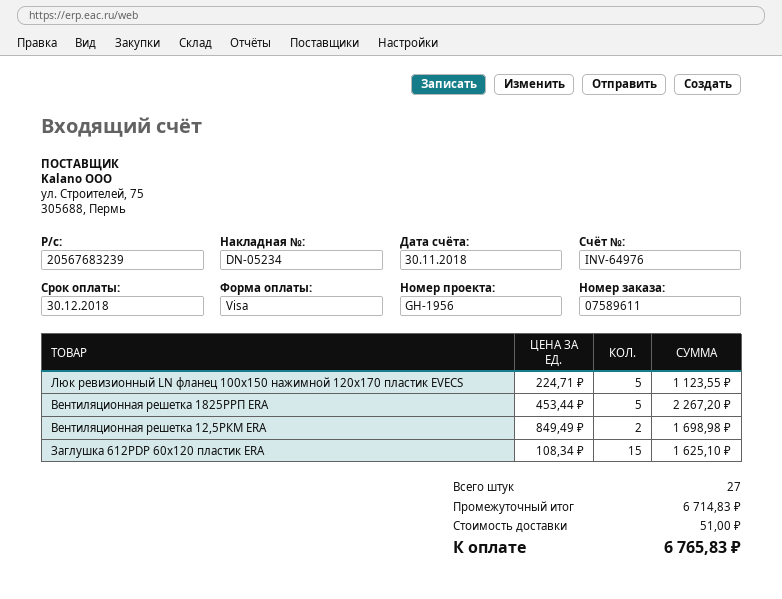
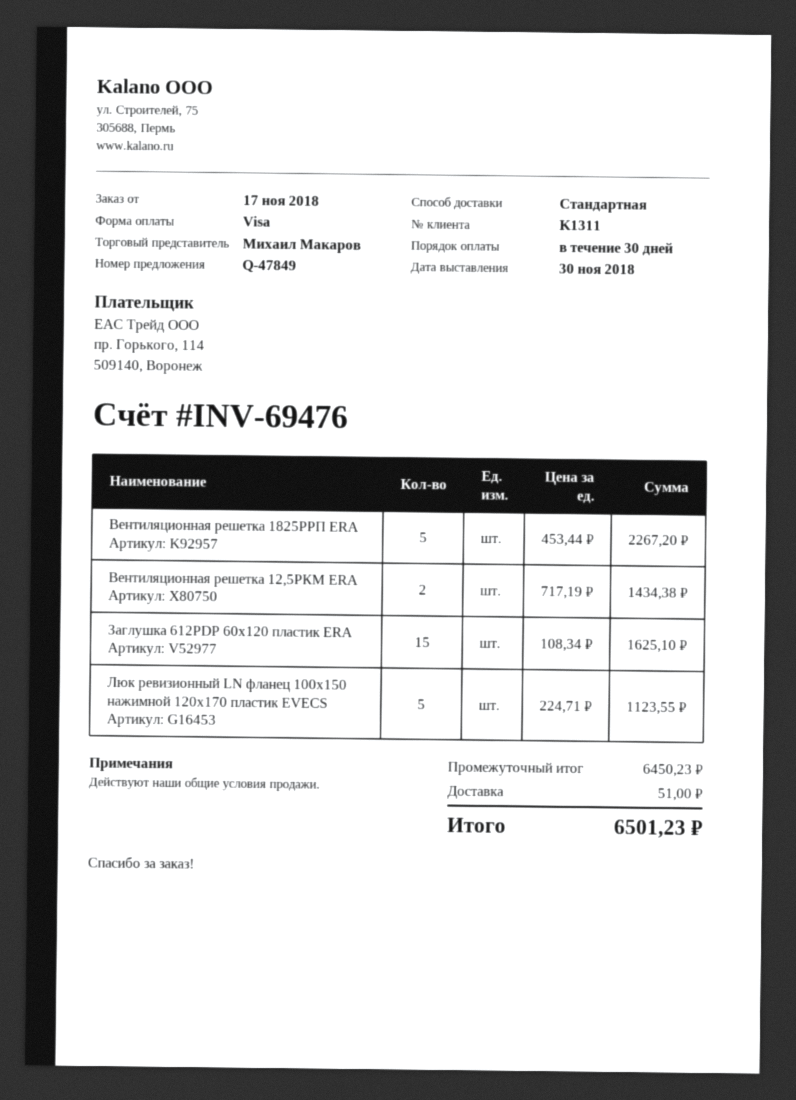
invoice number: INV-64976 -> INV-69476
Вентиляционная решетка 12,5РКМ ERA: 2 x 849.49 = 1698.98 -> 2 x 717.19 = 1434.38
subtotal: 6714.83 -> 6450.23
total: 6765.83 -> 6501.23

